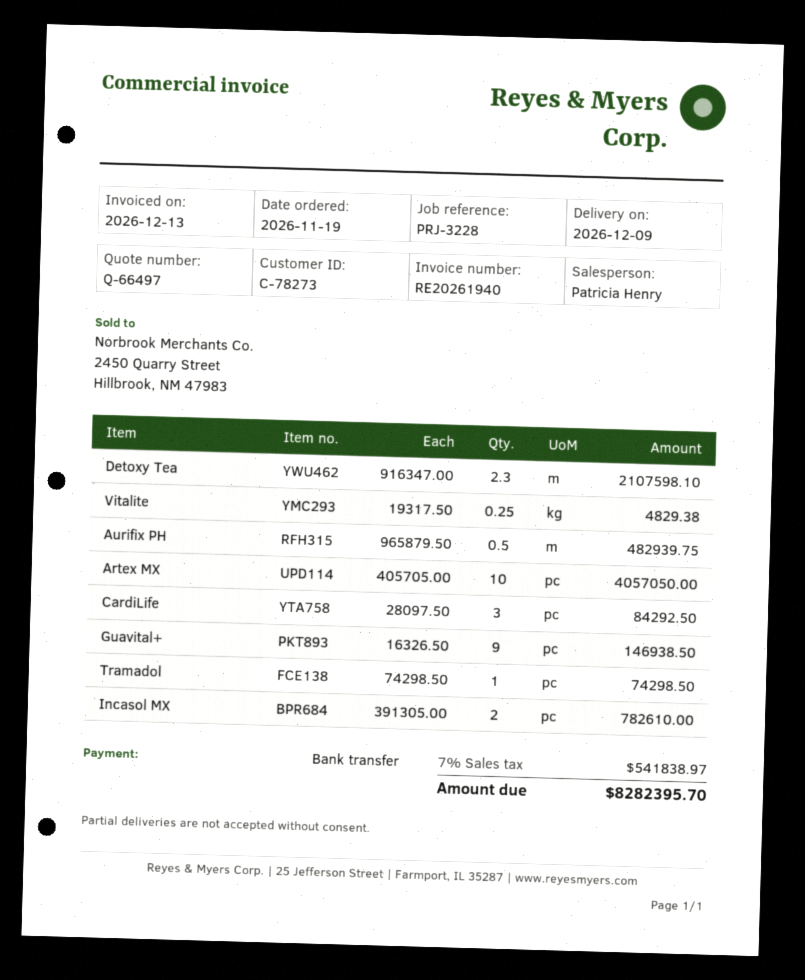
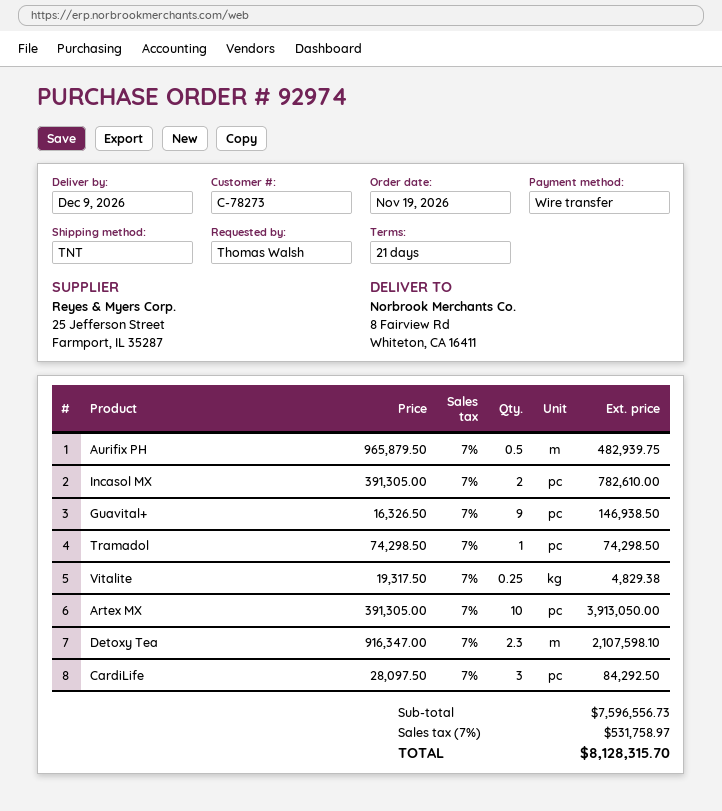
Artex MX: 10 x 405705.00 = 4057050.00 -> 10 x 391305.00 = 3913050.00
tax: 7% = 541838.97 -> 7% = 531758.97
total: 8282395.70 -> 8128315.70

